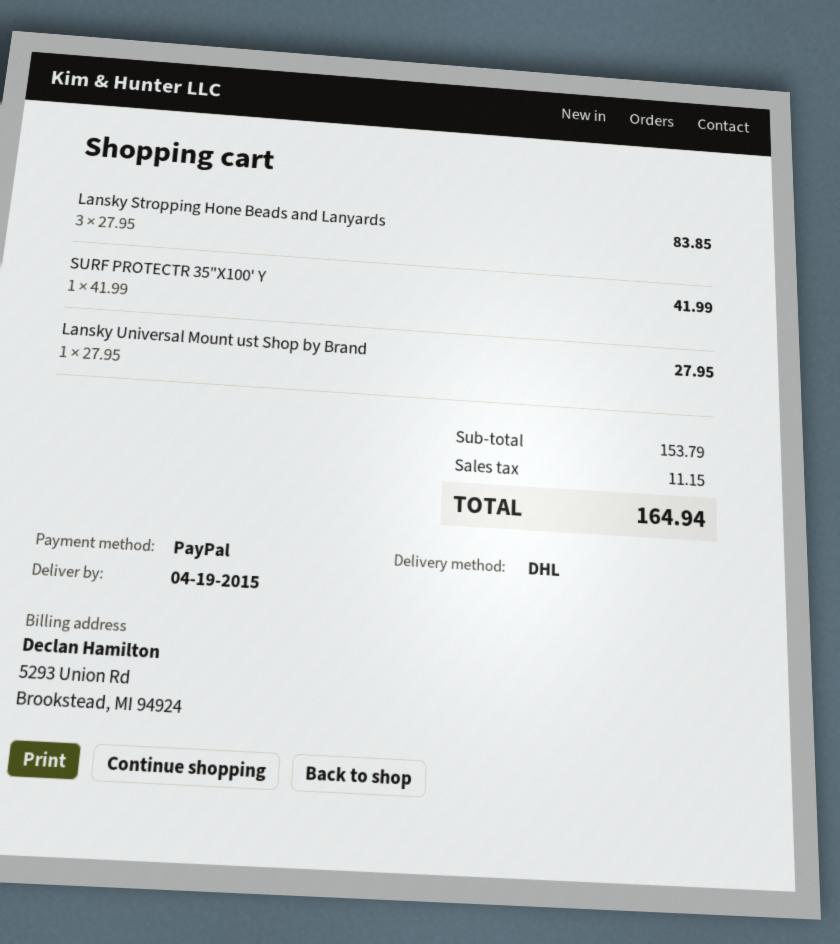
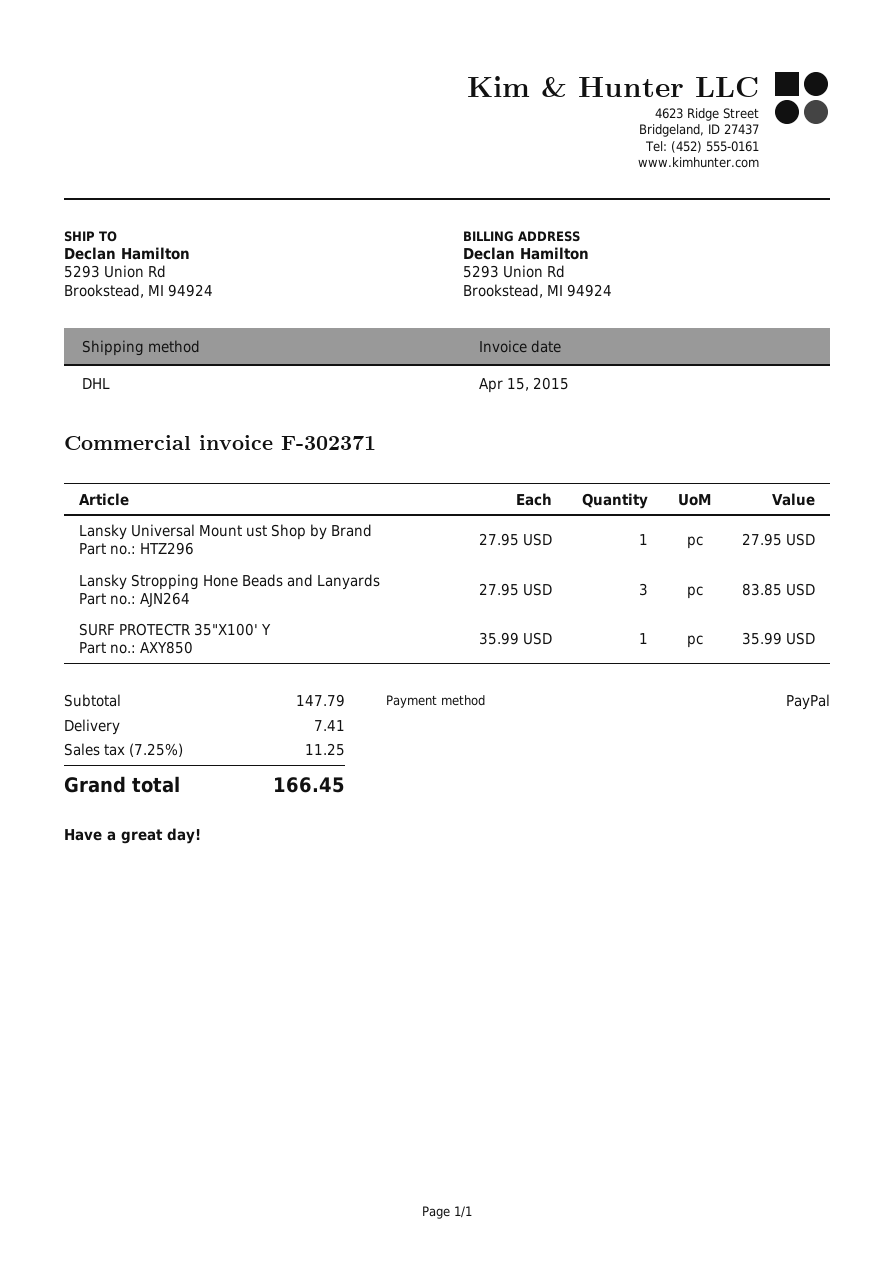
SURF PROTECTR 35"X100' Y: 1 x 41.99 = 41.99 -> 1 x 35.99 = 35.99
subtotal: 153.79 -> 147.79
shipping: none -> 7.41
tax: 11.15 -> 11.25
total: 164.94 -> 166.45

